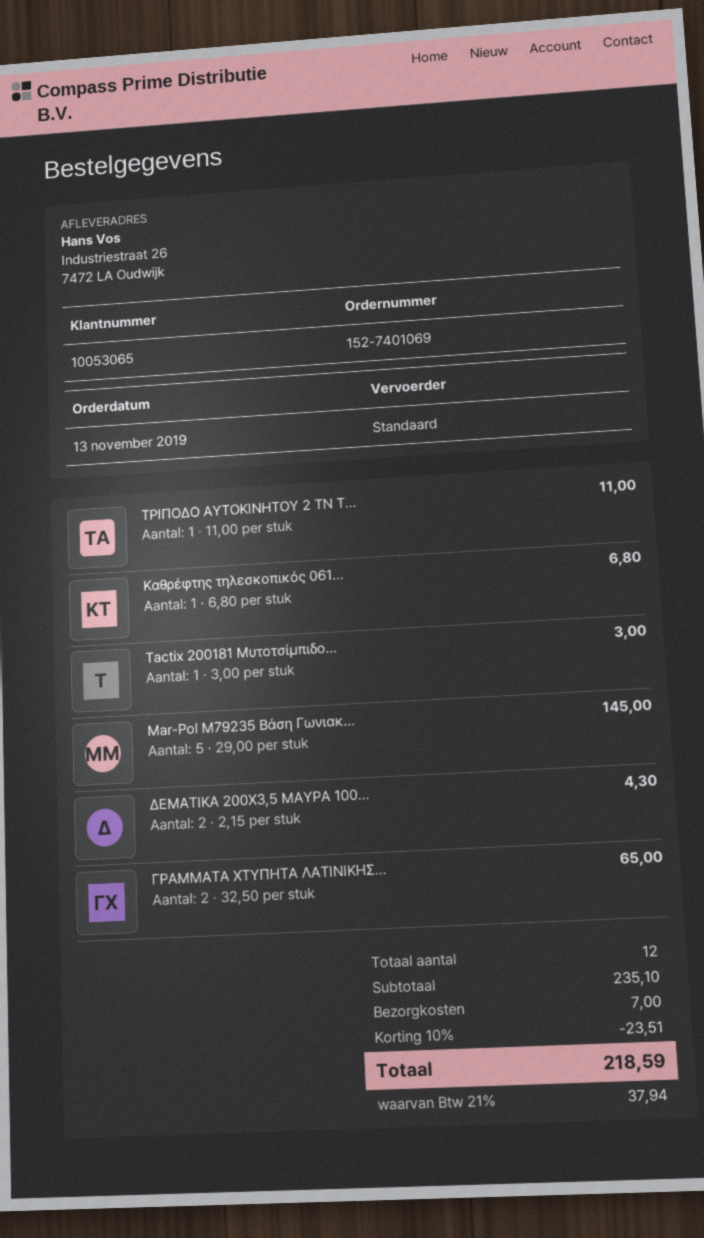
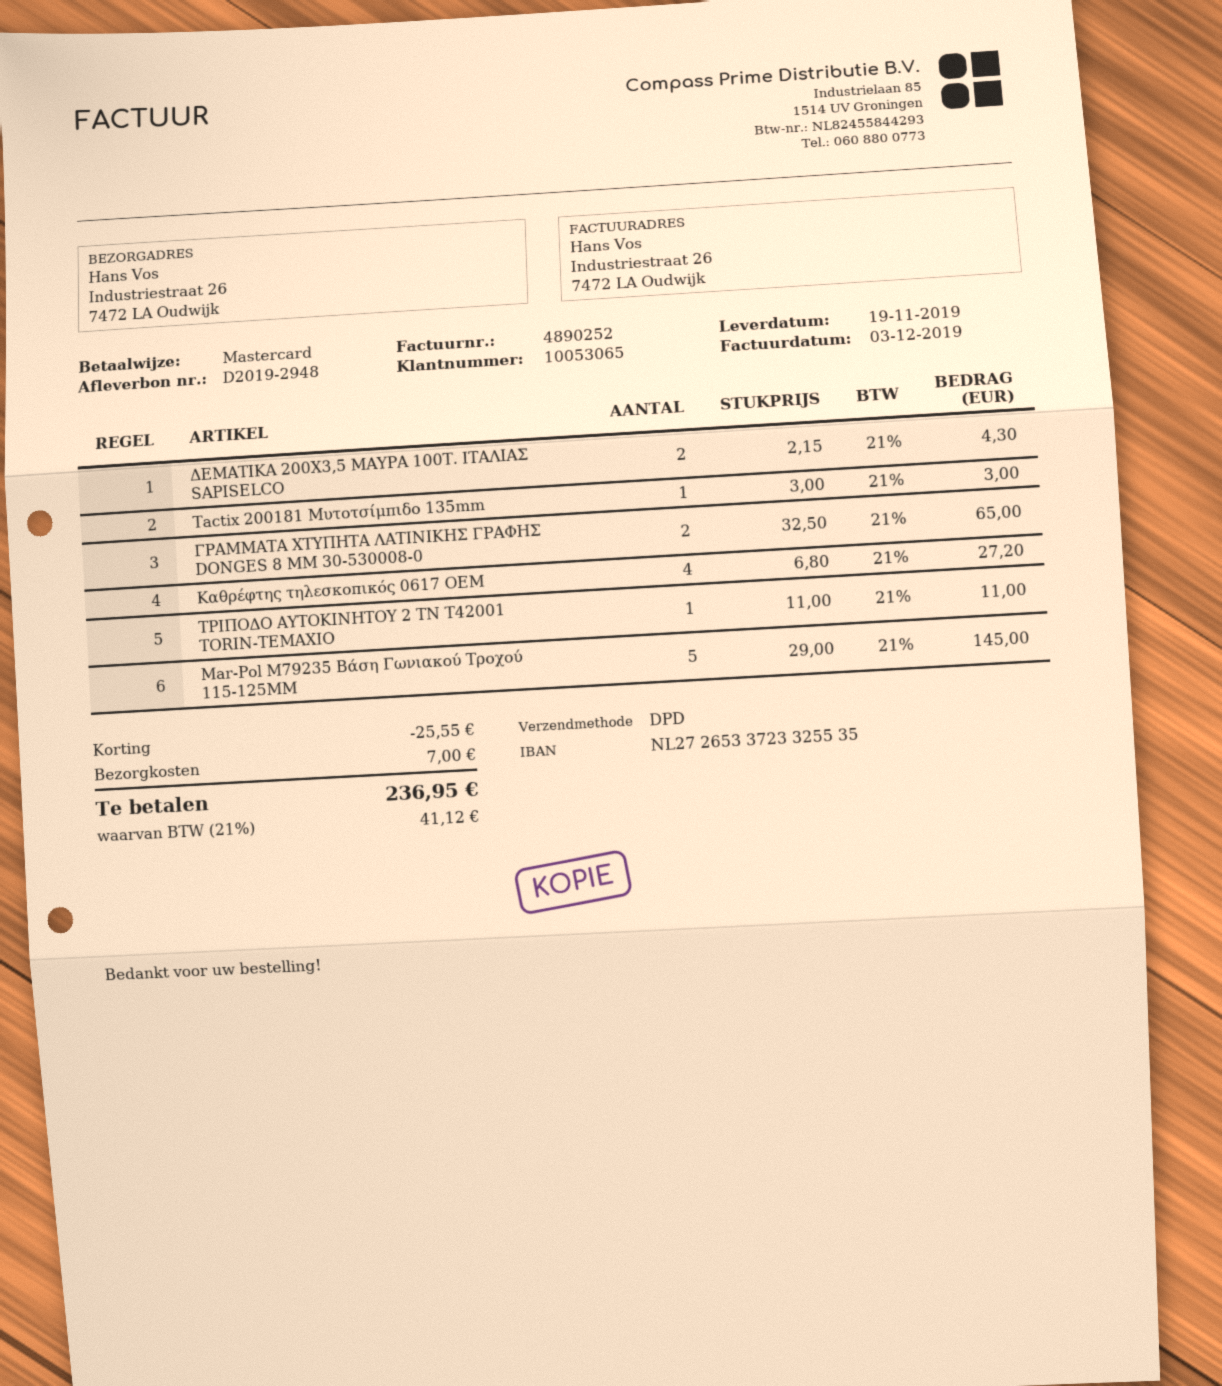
shipping method: standard -> DPD
Καθρέφτης τηλεσκοπικός 061...: 1 x 6.80 = 6.80 -> 4 x 6.80 = 27.20
discount: 23.51 -> 25.55
tax: 21% = 37.94 -> 21% = 41.12
total: 218.59 -> 236.95

